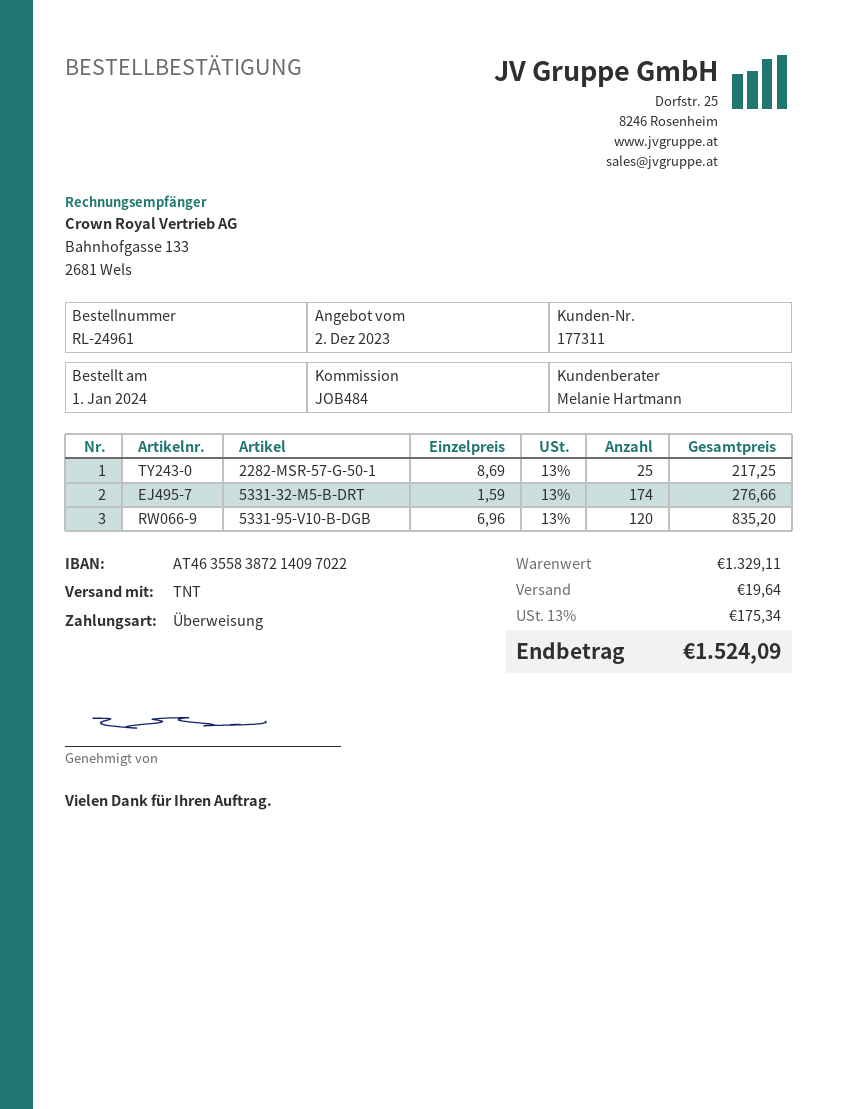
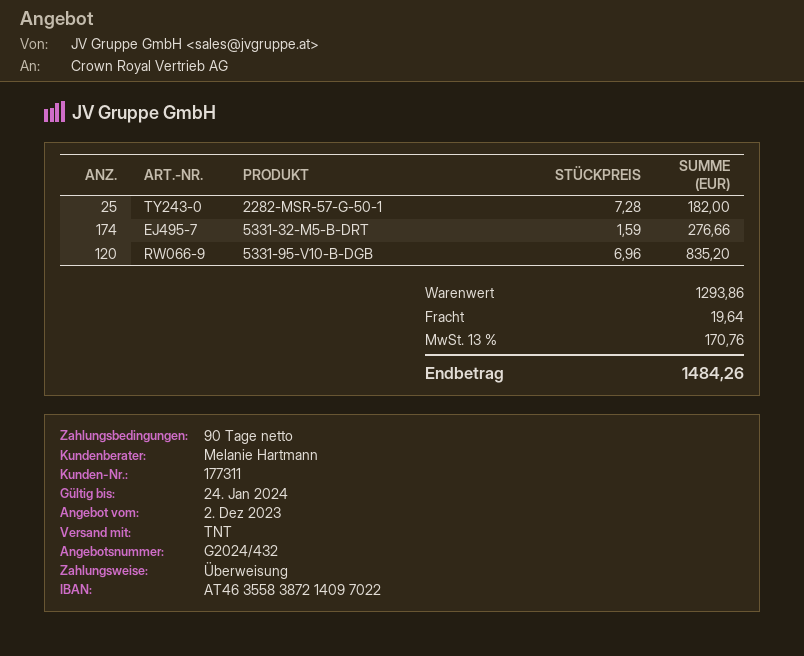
2282-MSR-57-G-50-1: 25 x 8.69 = 217.25 -> 25 x 7.28 = 182.00
subtotal: 1329.11 -> 1293.86
tax: 13% = 175.34 -> 13% = 170.76
total: 1524.09 -> 1484.26

